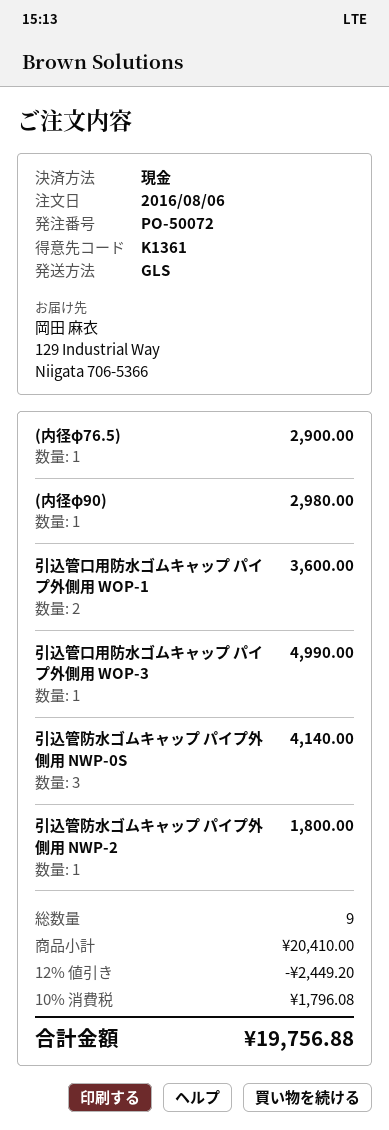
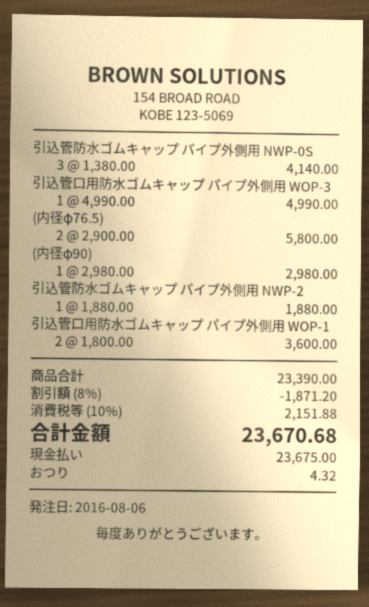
(内径φ76.5): 1 for 2900.00 -> 2 for 5800.00
引込管防水ゴムキャップ パイプ外側用 NWP-2: 1 for 1800.00 -> 1 for 1880.00
subtotal: 20410.00 -> 23390.00
discount: 12% = 2449.20 -> 8% = 1871.20
tax: 10% = 1796.08 -> 10% = 2151.88
total: 19756.88 -> 23670.68

